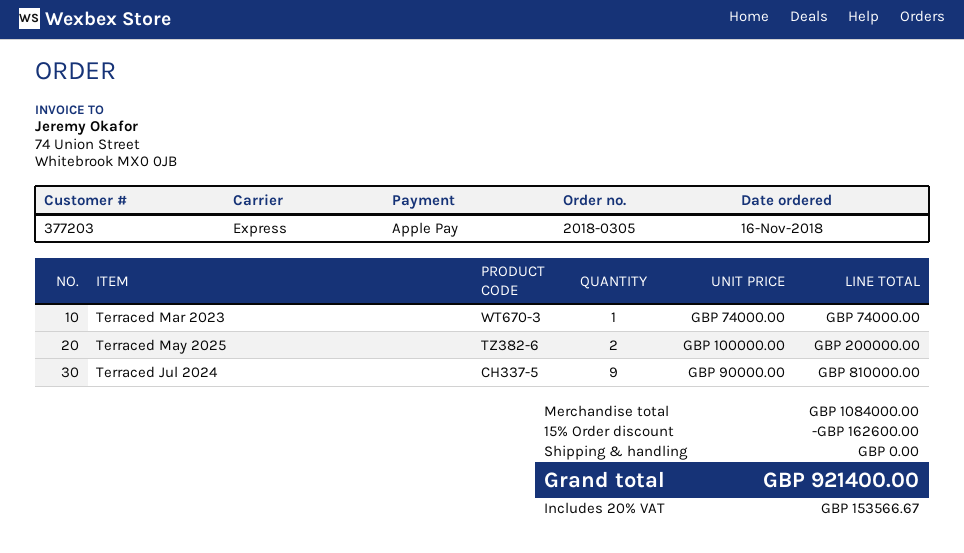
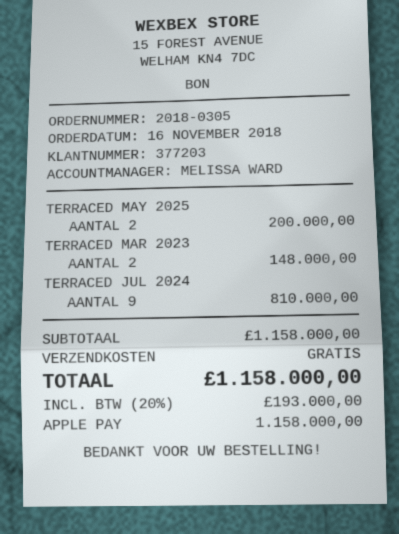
Terraced Mar 2023: 1 for 74000.00 -> 2 for 148000.00
subtotal: 1084000.00 -> 1158000.00
discount: 15% = 162600.00 -> none
tax: 20% = 153566.67 -> 20% = 193000.00
total: 921400.00 -> 1158000.00

